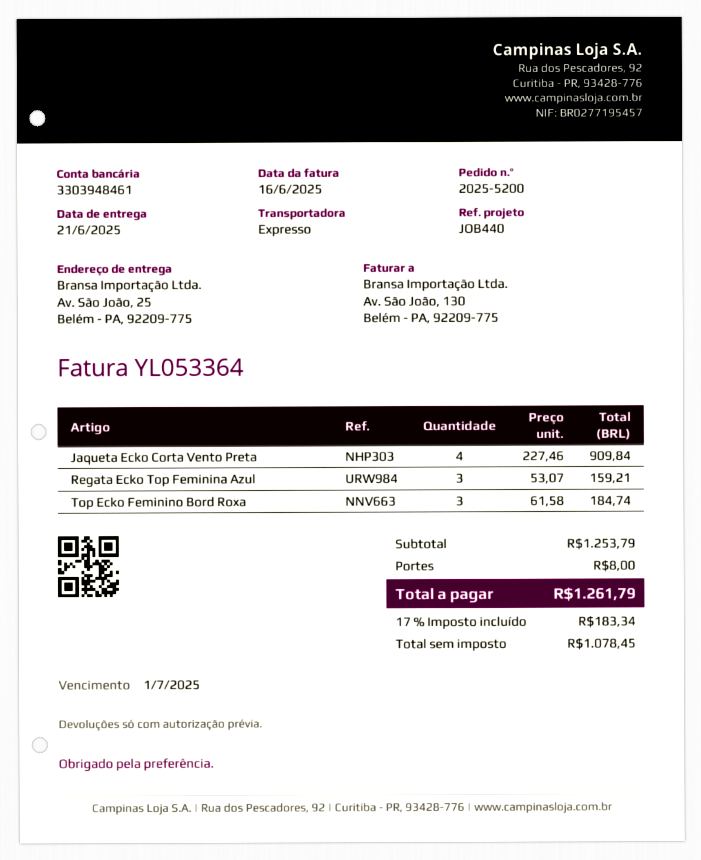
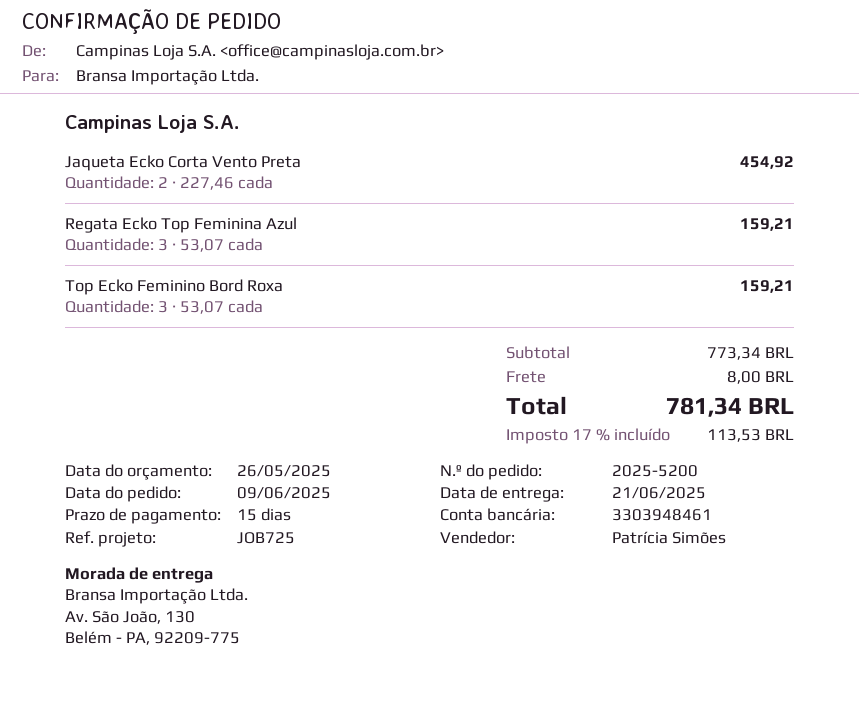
reference: JOB440 -> JOB725
ship to: Av. São João, 25, Belém - PA, 92209-775 -> Av. São João, 130, Belém - PA, 92209-775
Jaqueta Ecko Corta Vento Preta: 4 x 227.46 = 909.84 -> 2 x 227.46 = 454.92
Top Ecko Feminino Bord Roxa: 3 x 61.58 = 184.74 -> 3 x 53.07 = 159.21
subtotal: 1253.79 -> 773.34
tax: 17% = 183.34 -> 17% = 113.53
total: 1261.79 -> 781.34

